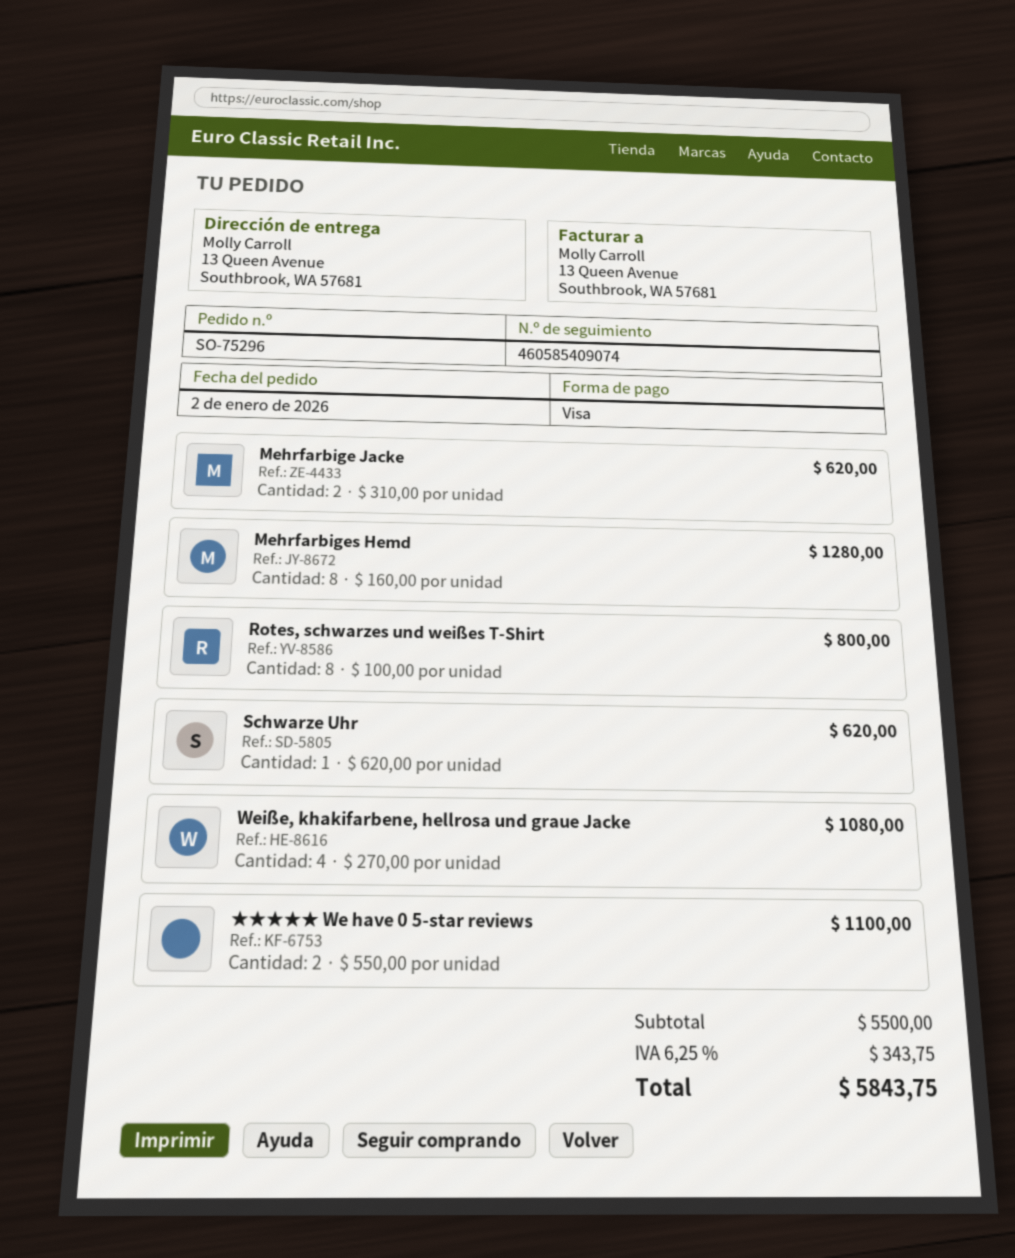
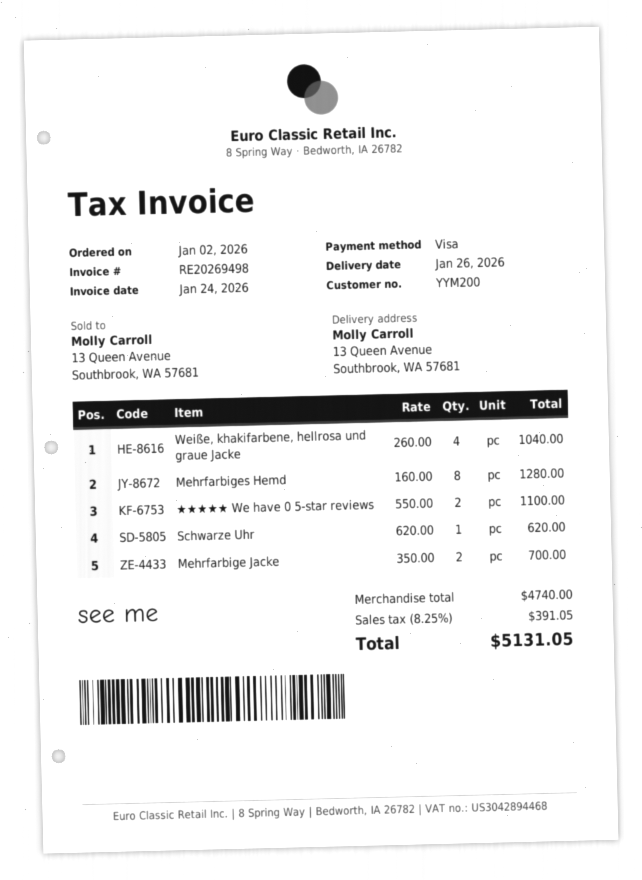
Mehrfarbige Jacke: 2 x 310.00 = 620.00 -> 2 x 350.00 = 700.00
Rotes, schwarzes und weißes T-Shirt: 8 x 100.00 = 800.00 -> none
Weiße, khakifarbene, hellrosa und graue Jacke: 4 x 270.00 = 1080.00 -> 4 x 260.00 = 1040.00
subtotal: 5500.00 -> 4740.00
tax: 6.25% = 343.75 -> 8.25% = 391.05
total: 5843.75 -> 5131.05

